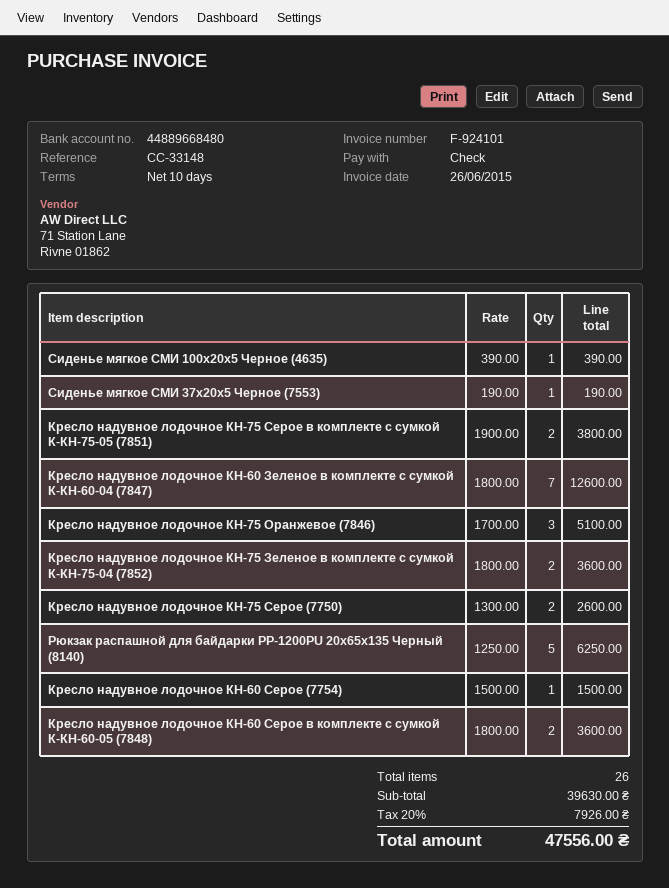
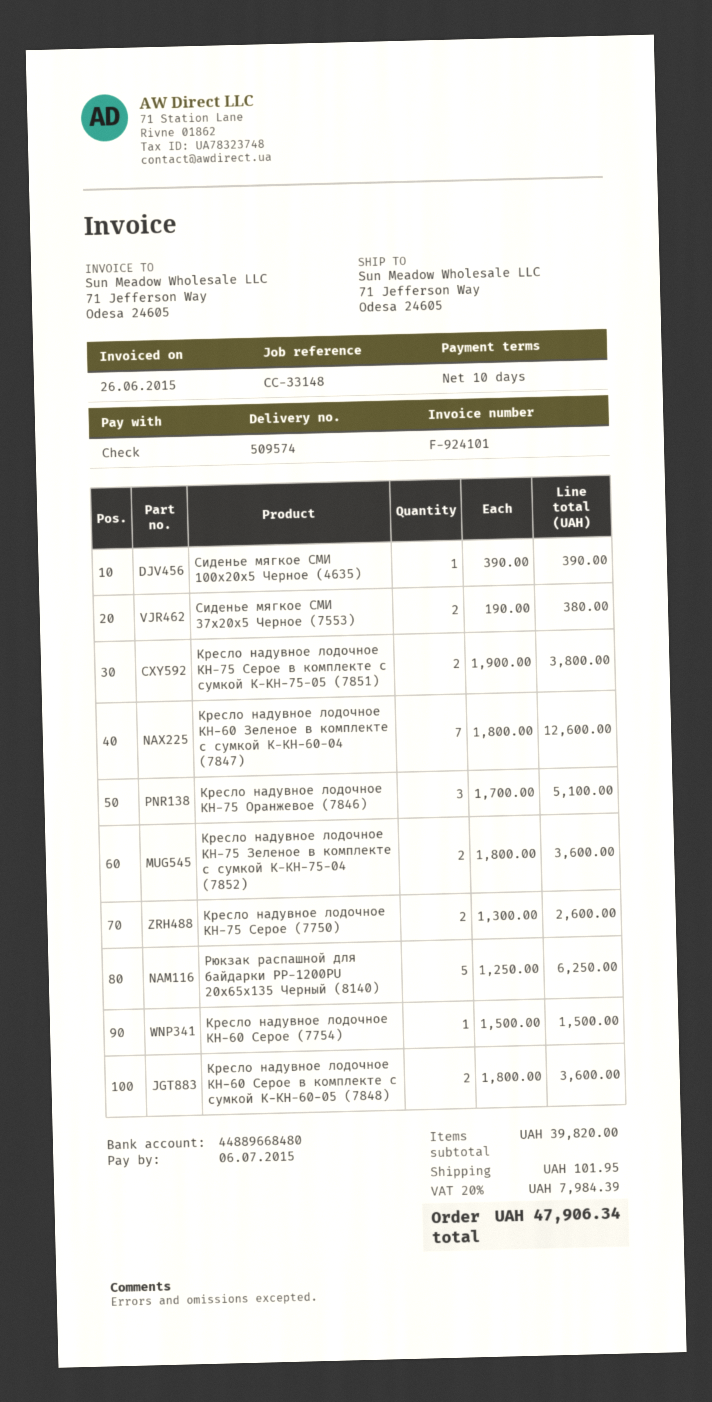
Сиденье мягкое СМИ 37х20х5 Черное (7553): 1 x 190.00 = 190.00 -> 2 x 190.00 = 380.00
subtotal: 39630.00 -> 39820.00
shipping: none -> 101.95
tax: 20% = 7926.00 -> 20% = 7984.39
total: 47556.00 -> 47906.34

